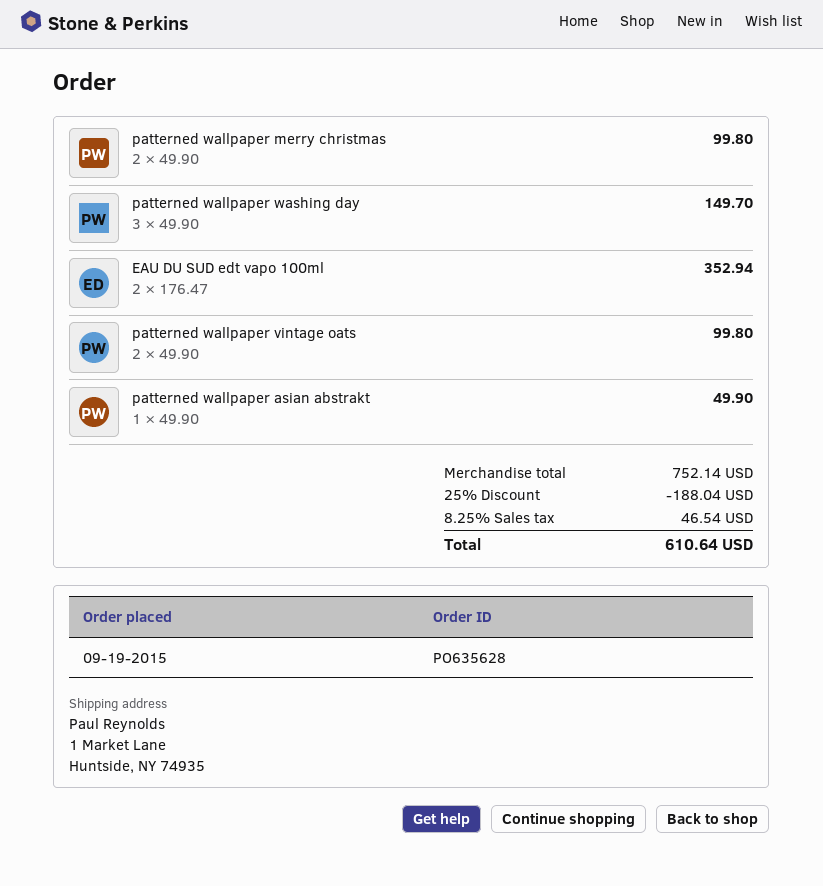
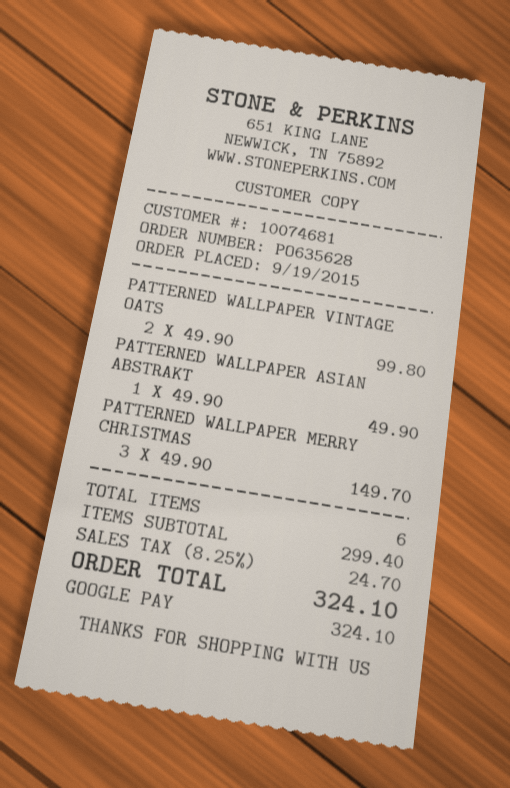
patterned wallpaper merry christmas: 2 x 49.90 = 99.80 -> 3 x 49.90 = 149.70
patterned wallpaper washing day: 3 x 49.90 = 149.70 -> none
EAU DU SUD edt vapo 100ml: 2 x 176.47 = 352.94 -> none
subtotal: 752.14 -> 299.40
discount: 25% = 188.04 -> none
tax: 8.25% = 46.54 -> 8.25% = 24.70
total: 610.64 -> 324.10

